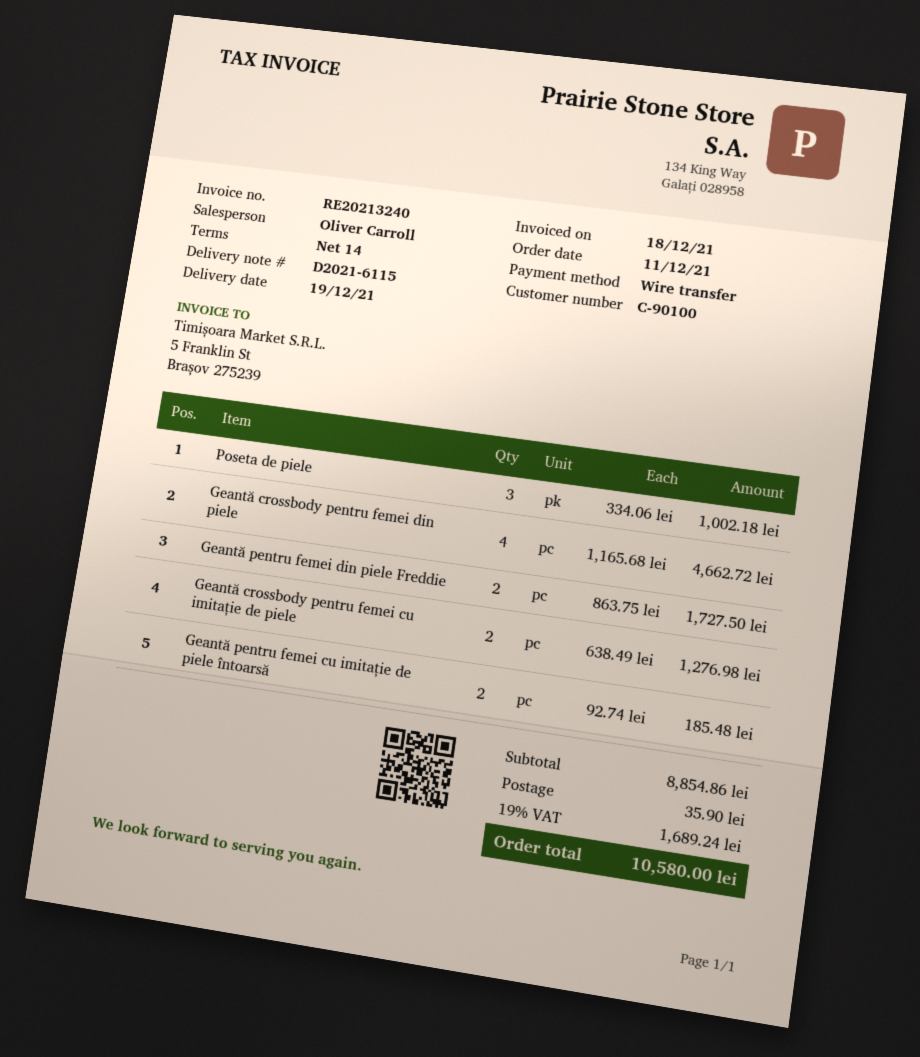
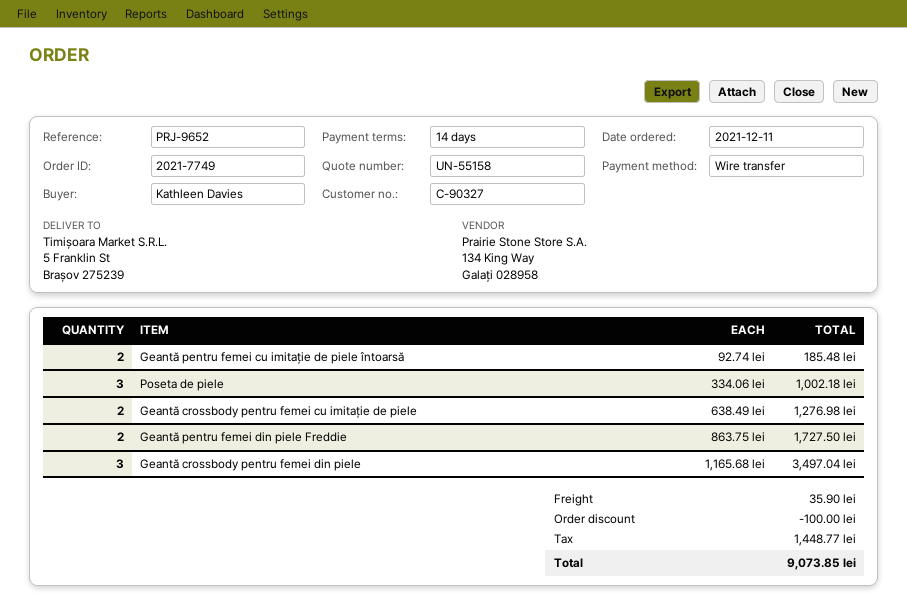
customer number: C-90100 -> C-90327
Geantă crossbody pentru femei din piele: 4 x 1165.68 = 4662.72 -> 3 x 1165.68 = 3497.04
discount: none -> 100.00
tax: 1689.24 -> 1448.77
total: 10580.00 -> 9073.85

